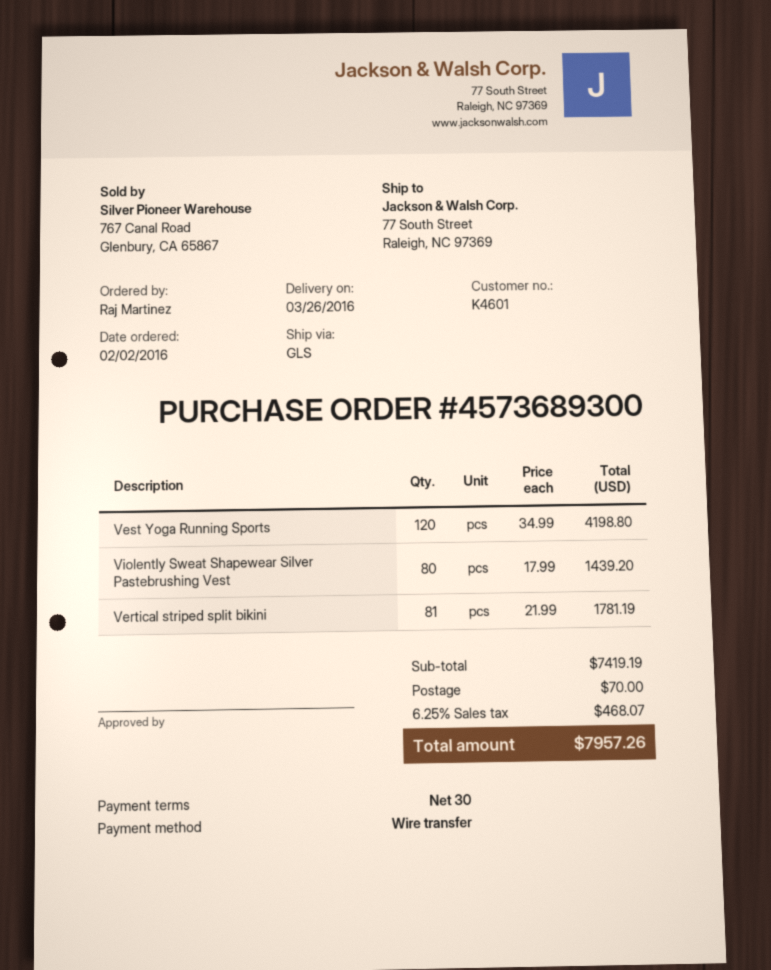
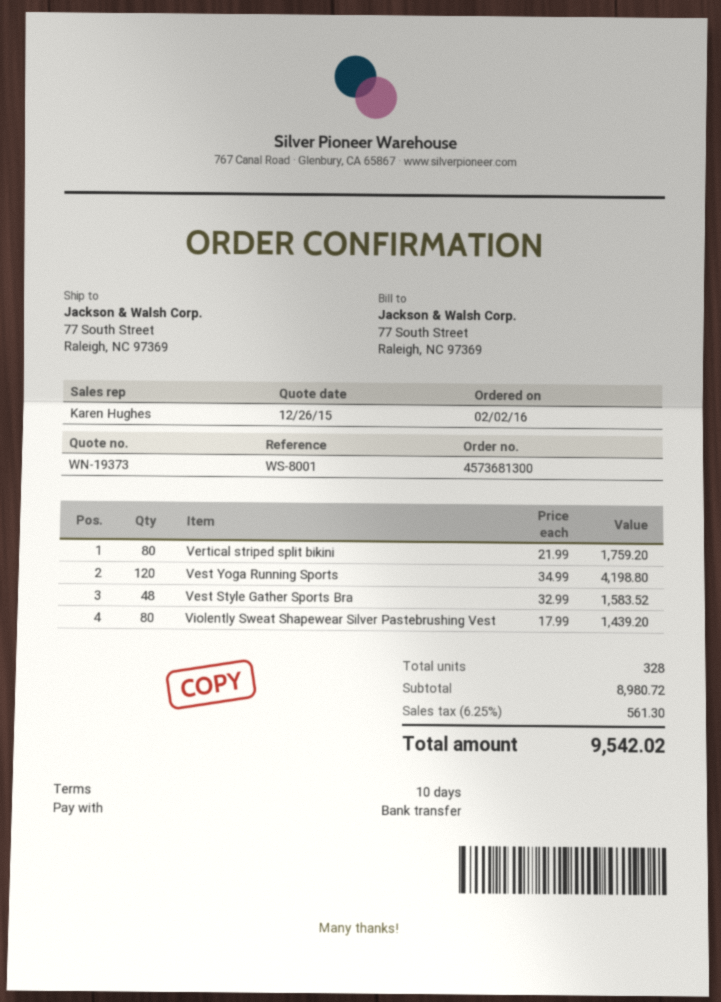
order number: 4573689300 -> 4573681300
payment terms: 30 days -> 10 days
Vertical striped split bikini: 81 x 21.99 = 1781.19 -> 80 x 21.99 = 1759.20
Vest Style Gather Sports Bra: none -> 48 x 32.99 = 1583.52
subtotal: 7419.19 -> 8980.72
shipping: 70.00 -> none
tax: 6.25% = 468.07 -> 6.25% = 561.30
total: 7957.26 -> 9542.02

